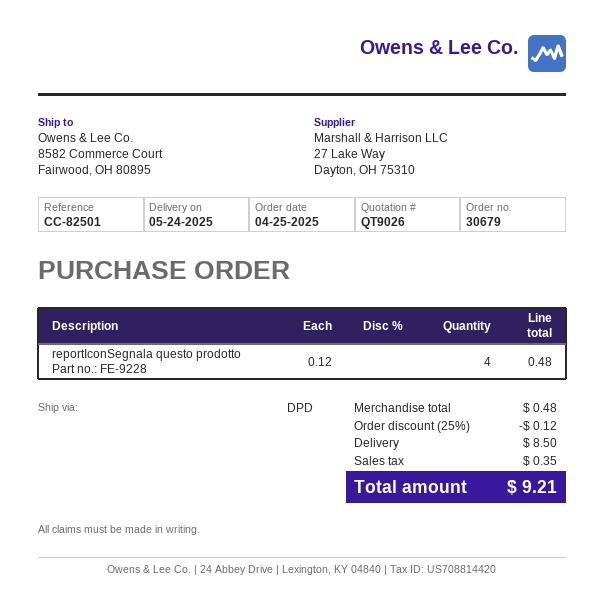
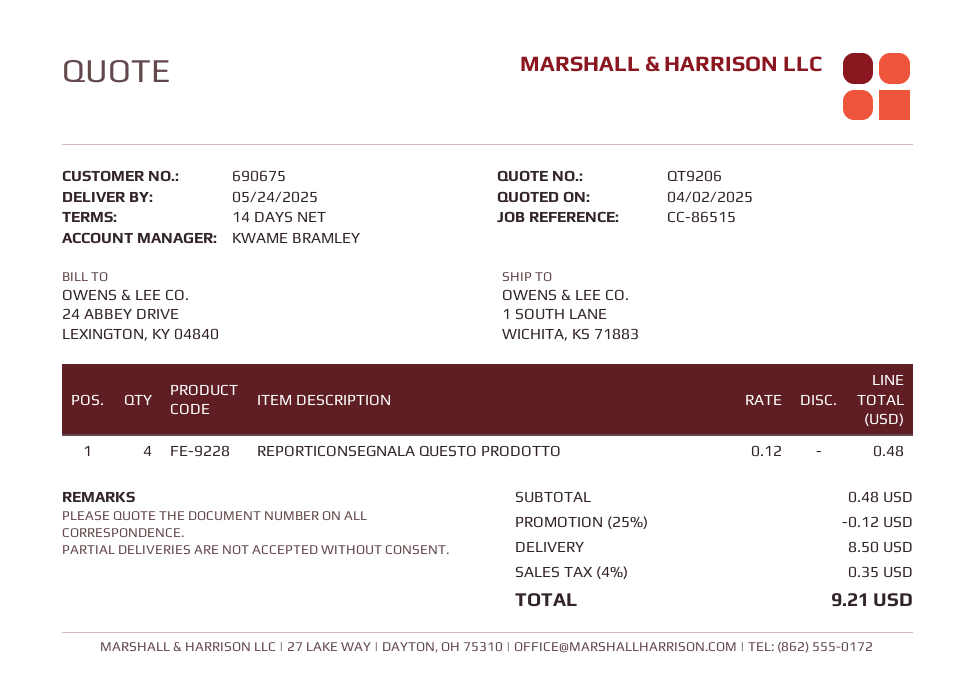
quote number: QT9026 -> QT9206
reference: CC-82501 -> CC-86515
ship to: 8582 Commerce Court, Fairwood, OH 80895 -> 1 SOUTH LANE, WICHITA, KS 71883

